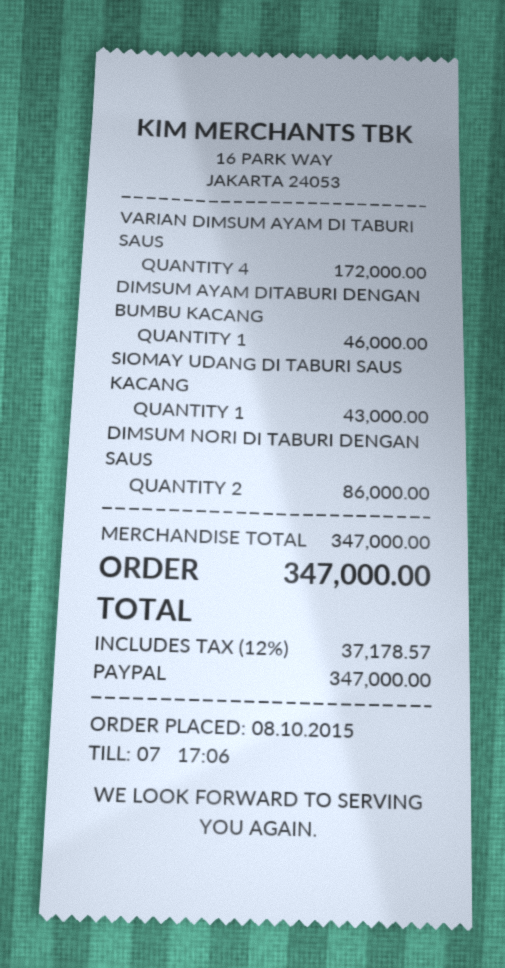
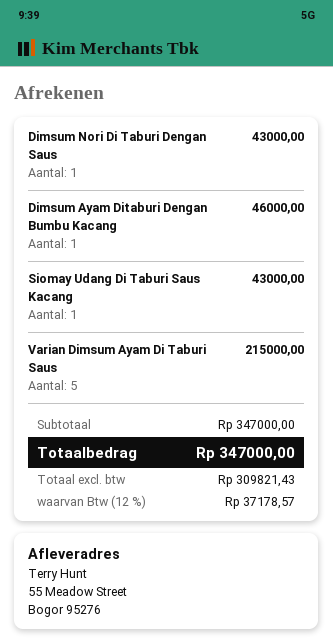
VARIAN DIMSUM AYAM DI TABURI SAUS: 4 for 172000.00 -> 5 for 215000.00
DIMSUM NORI DI TABURI DENGAN SAUS: 2 for 86000.00 -> 1 for 43000.00

